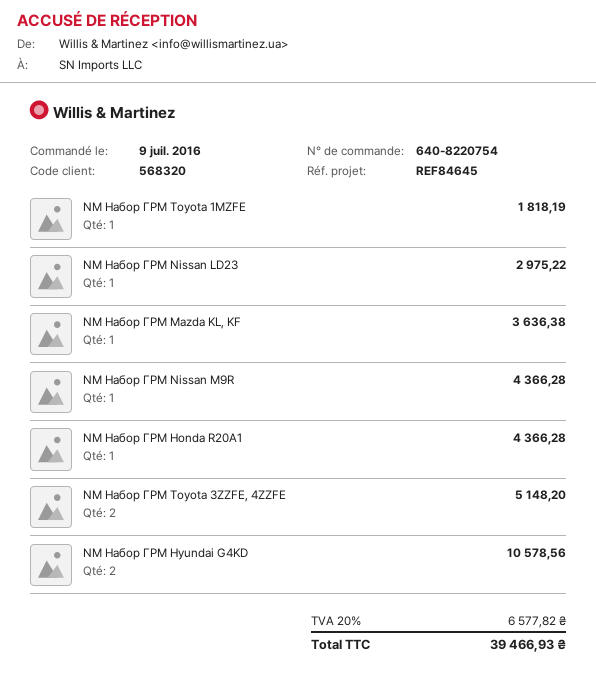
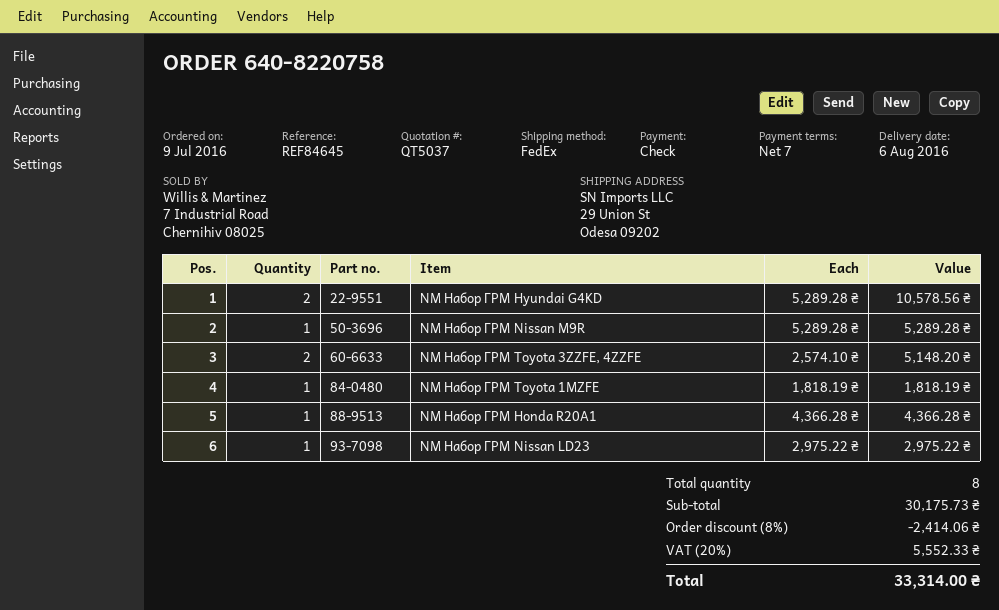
order number: 640-8220754 -> 640-8220758
NM Набор ГРМ Mazda KL, KF: 1 for 3636.38 -> none
NM Набор ГРМ Nissan M9R: 1 for 4366.28 -> 1 for 5289.28
discount: none -> 8% = 2414.06
tax: 20% = 6577.82 -> 20% = 5552.33
total: 39466.93 -> 33314.00

